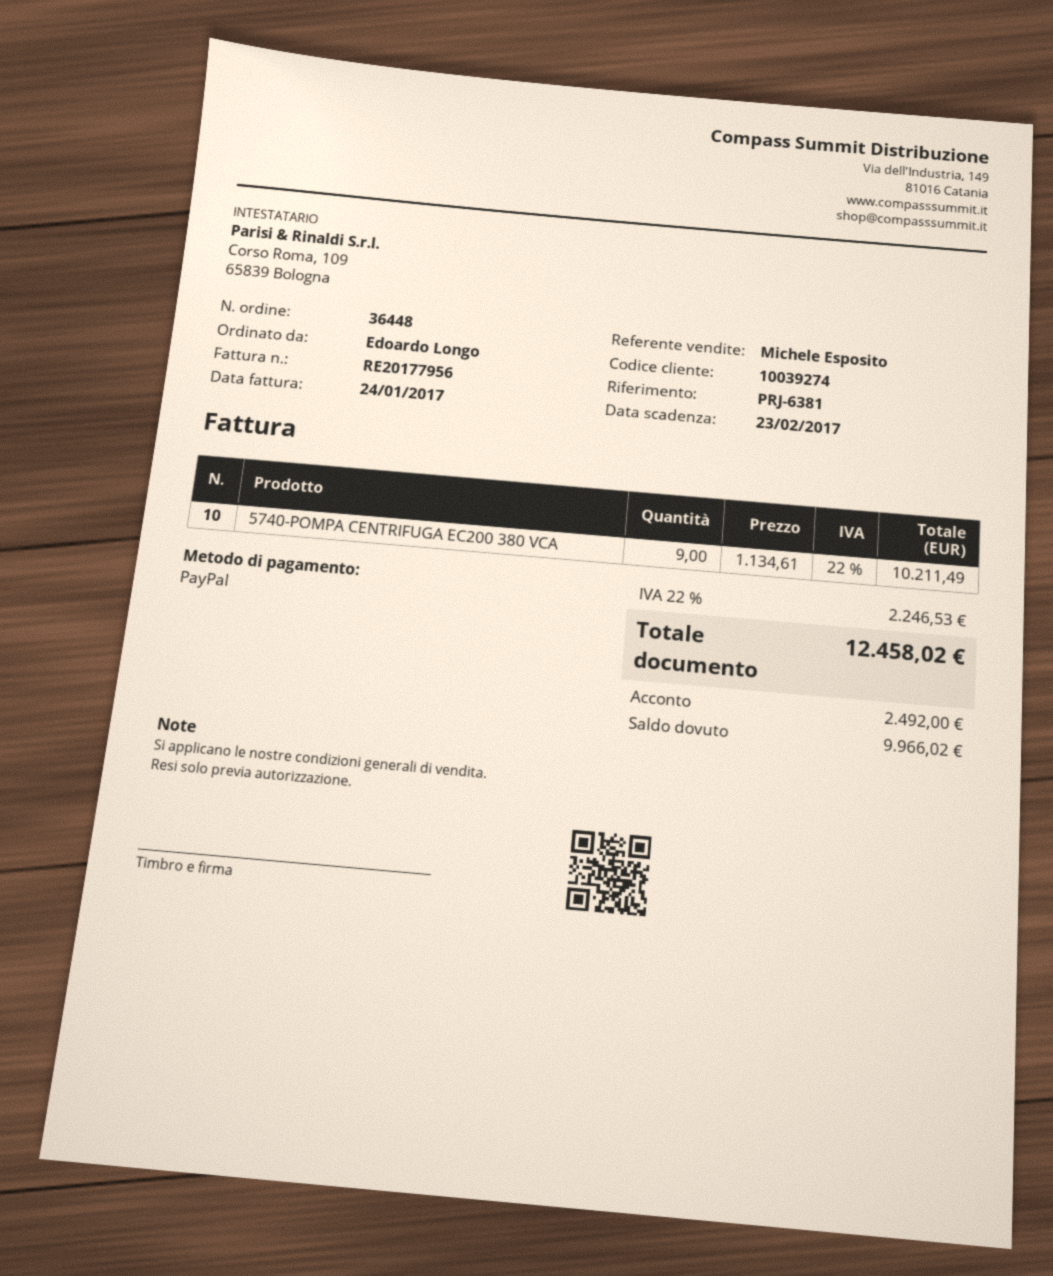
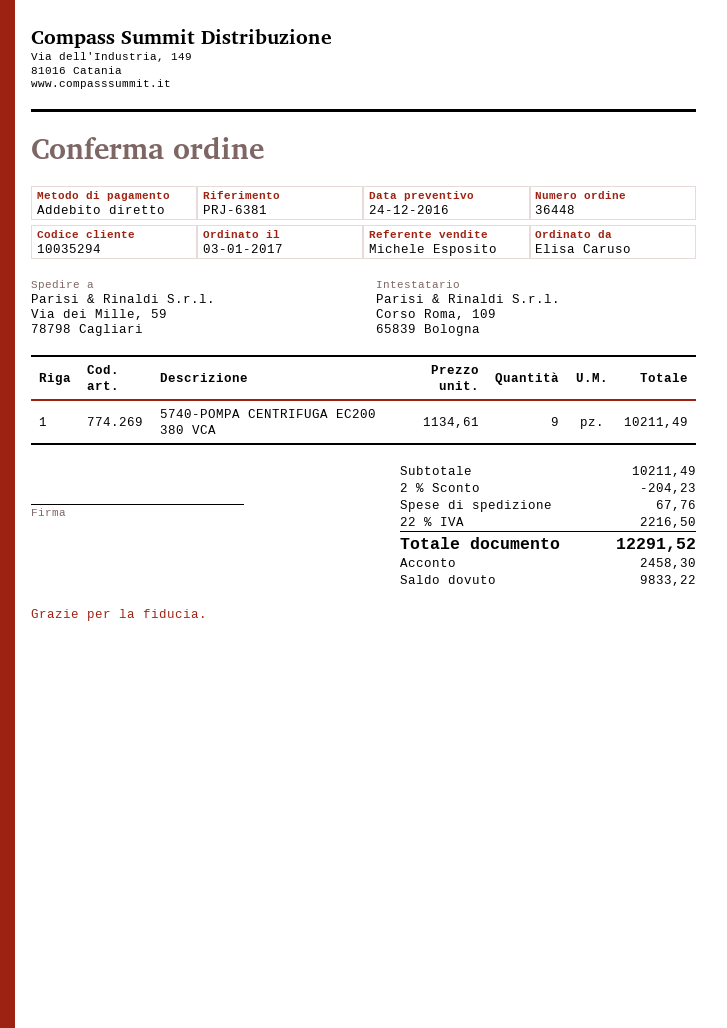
customer number: 10039274 -> 10035294
ordered by: Edoardo Longo -> Elisa Caruso
payment method: PayPal -> direct debit
discount: none -> 2% = 204.23
shipping: none -> 67.76
tax: 22% = 2246.53 -> 22% = 2216.50
total: 12458.02 -> 12291.52
deposit: 2492.00 -> 2458.30
balance: 9966.02 -> 9833.22

